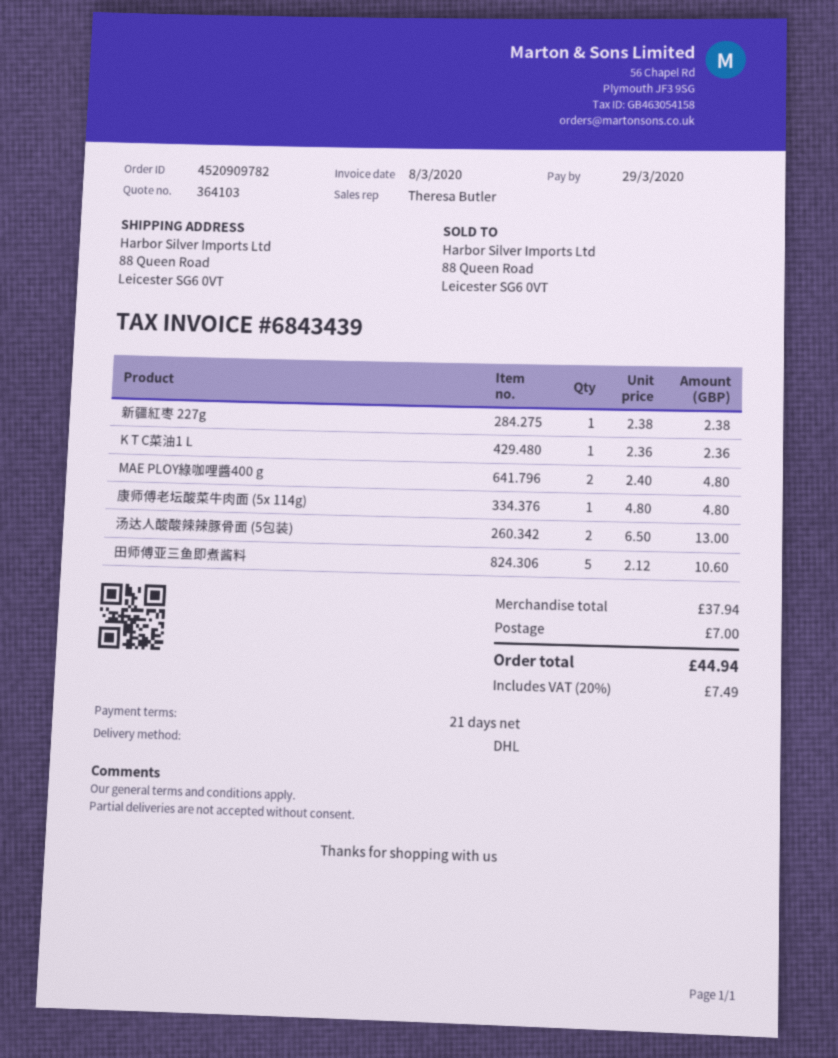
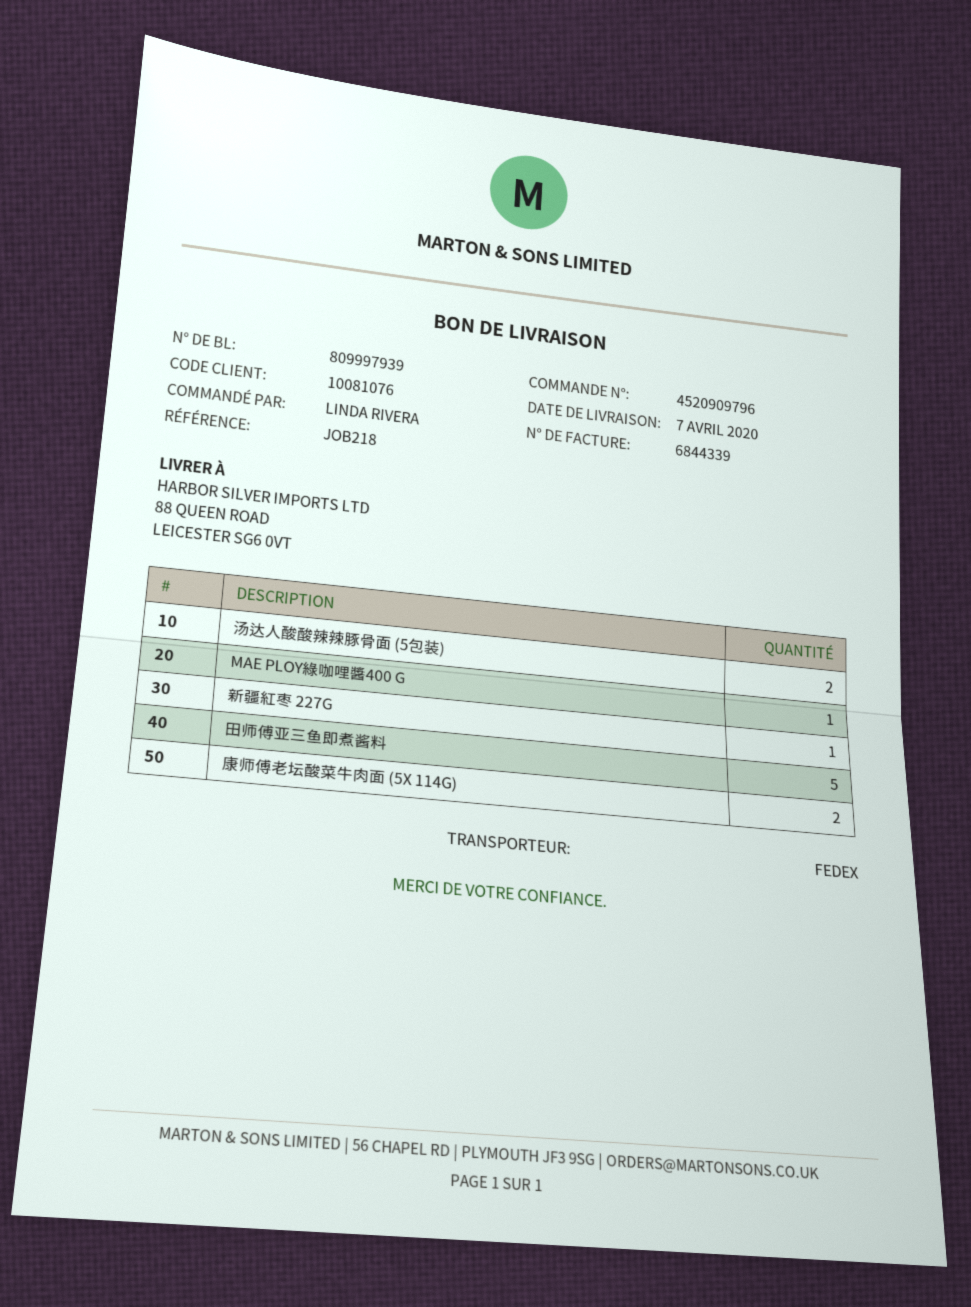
order number: 4520909782 -> 4520909796
invoice number: 6843439 -> 6844339
shipping method: DHL -> FedEx
K T C菜油1 L: 1 -> none
MAE PLOY綠咖哩醬400 g: 2 -> 1
康师傅老坛酸菜牛肉面 (5x 114g): 1 -> 2

